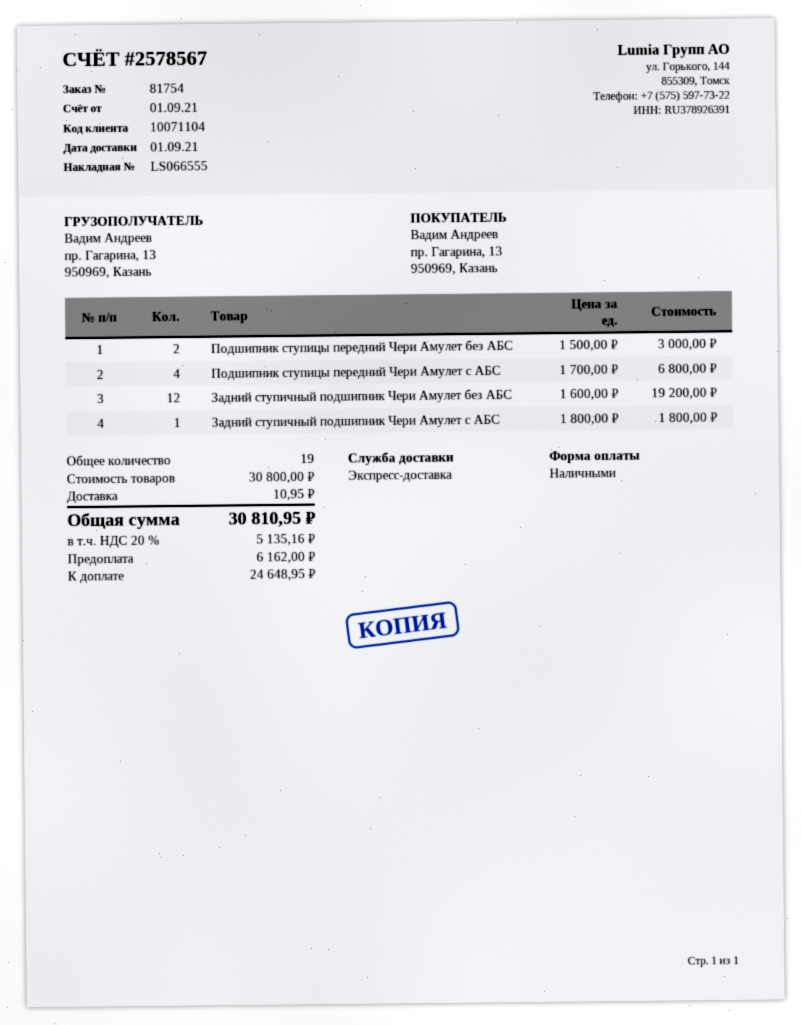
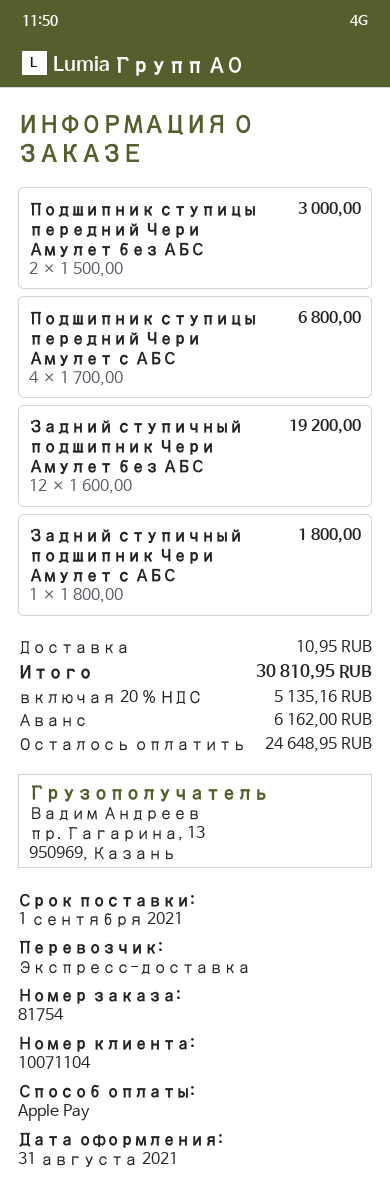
payment method: cash -> Apple Pay

